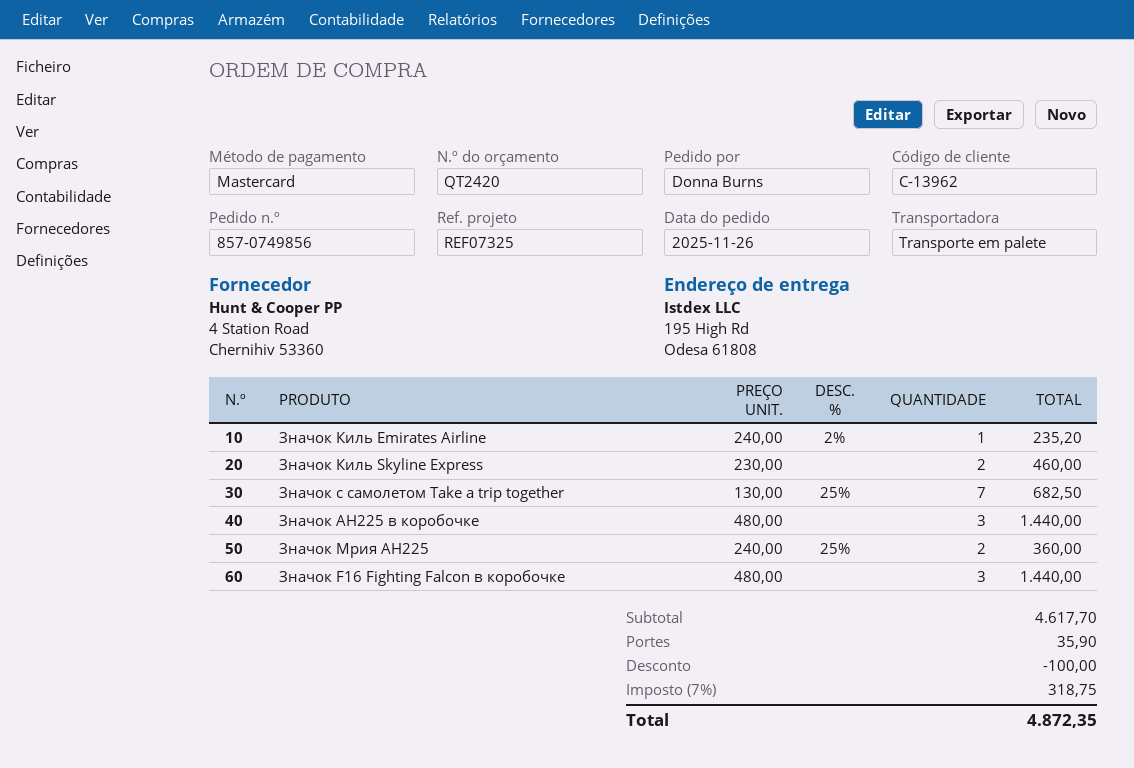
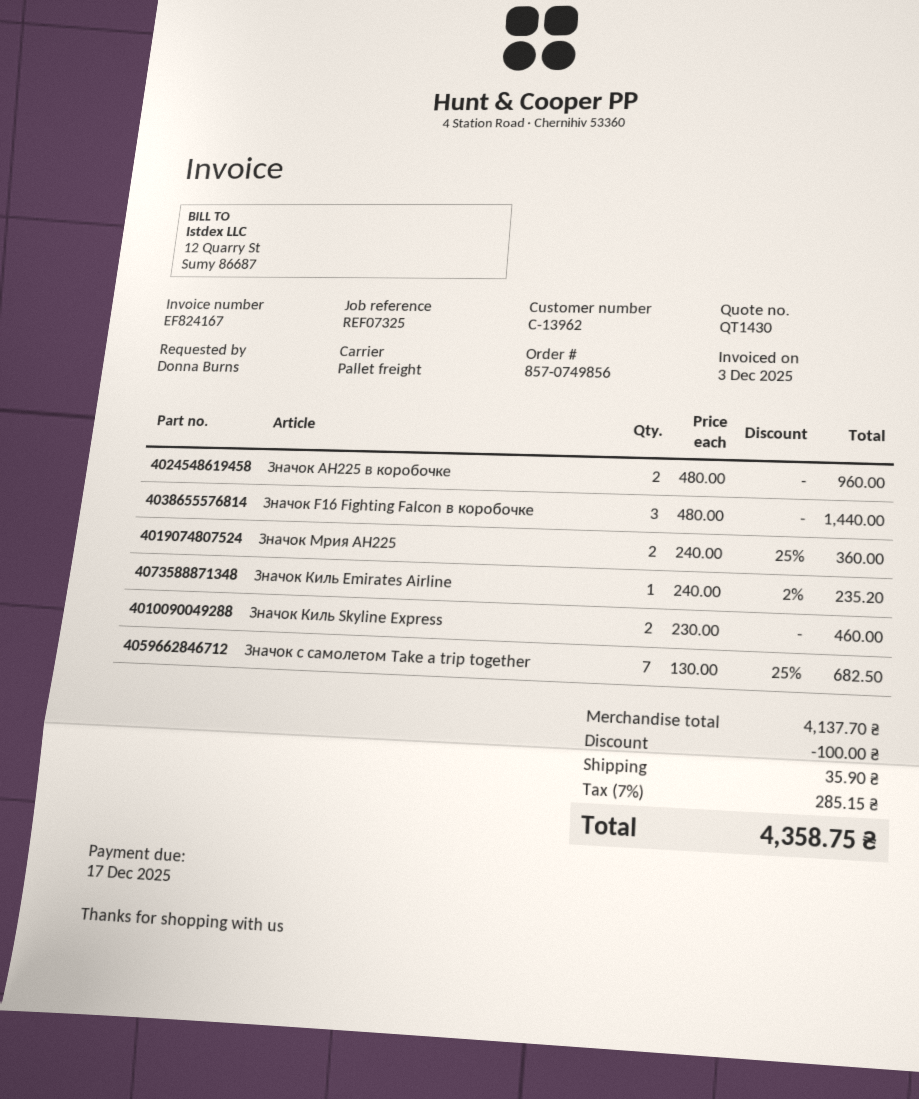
quote number: QT2420 -> QT1430
Значок АН225 в коробочке: 3 x 480.00 = 1440.00 -> 2 x 480.00 = 960.00
subtotal: 4617.70 -> 4137.70
tax: 7% = 318.75 -> 7% = 285.15
total: 4872.35 -> 4358.75

